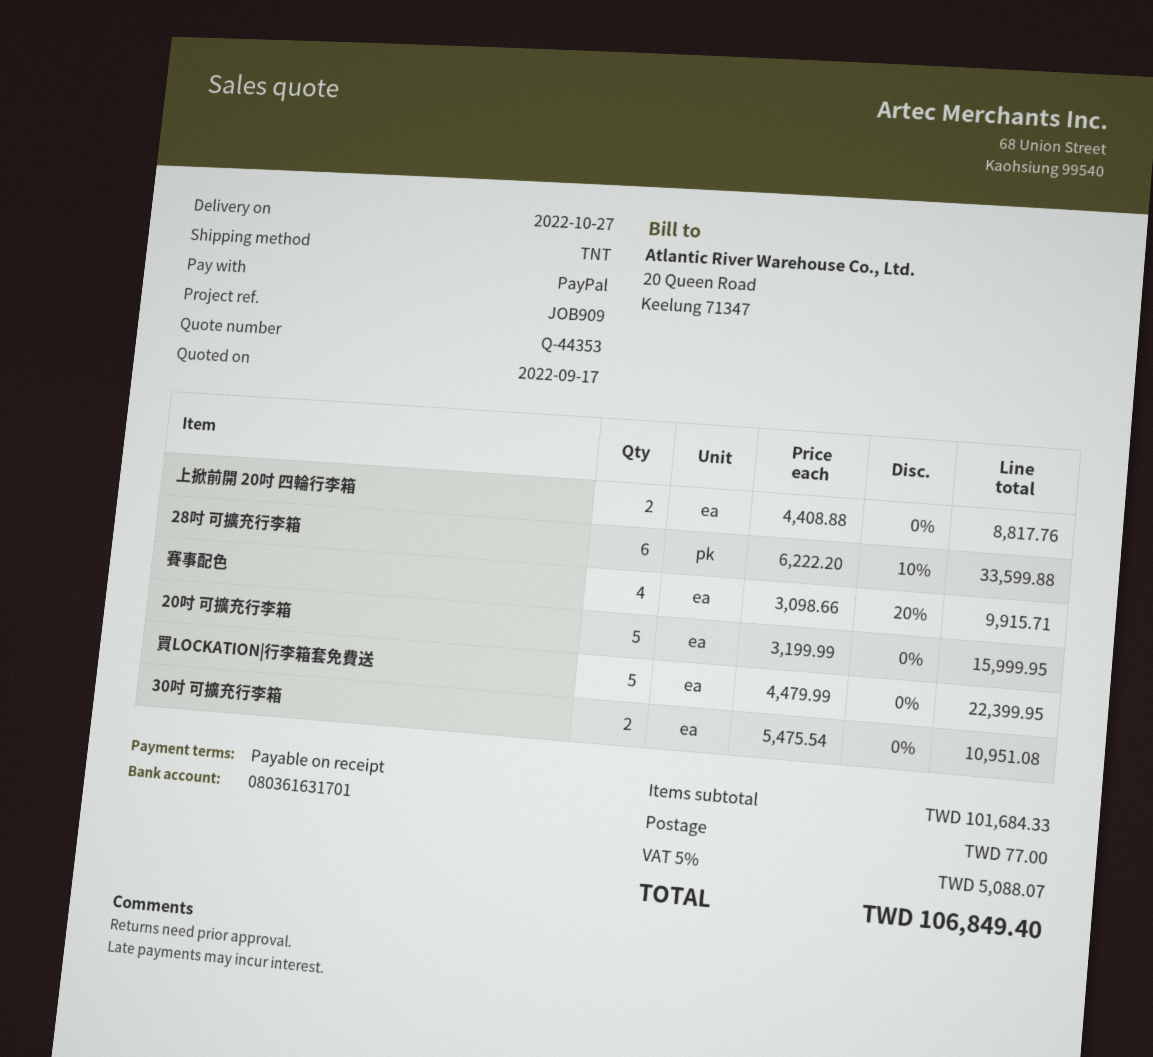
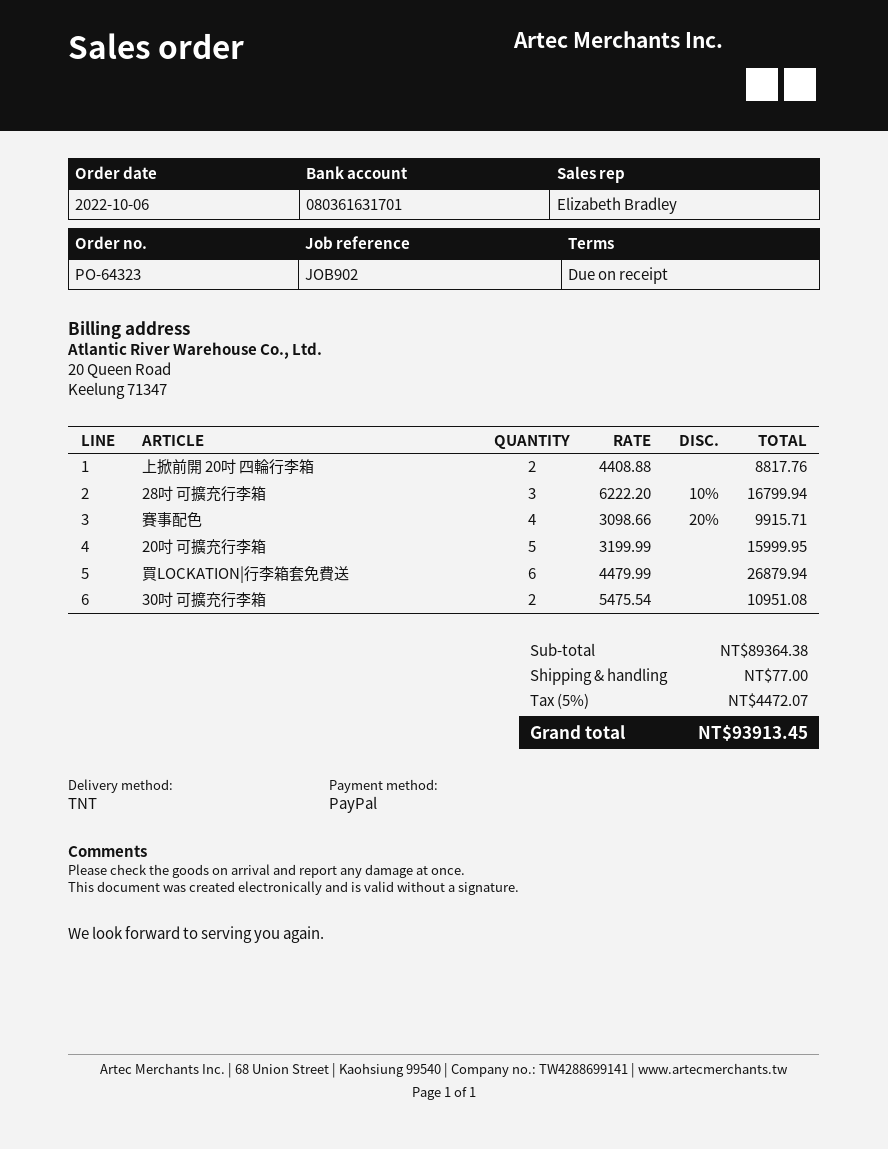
reference: JOB909 -> JOB902
28吋 可擴充行李箱: 6 x 6222.20 - 10% = 33599.88 -> 3 x 6222.20 - 10% = 16799.94
買LOCKATION|行李箱套免費送: 5 x 4479.99 = 22399.95 -> 6 x 4479.99 = 26879.94
subtotal: 101684.33 -> 89364.38
tax: 5% = 5088.07 -> 5% = 4472.07
total: 106849.40 -> 93913.45

